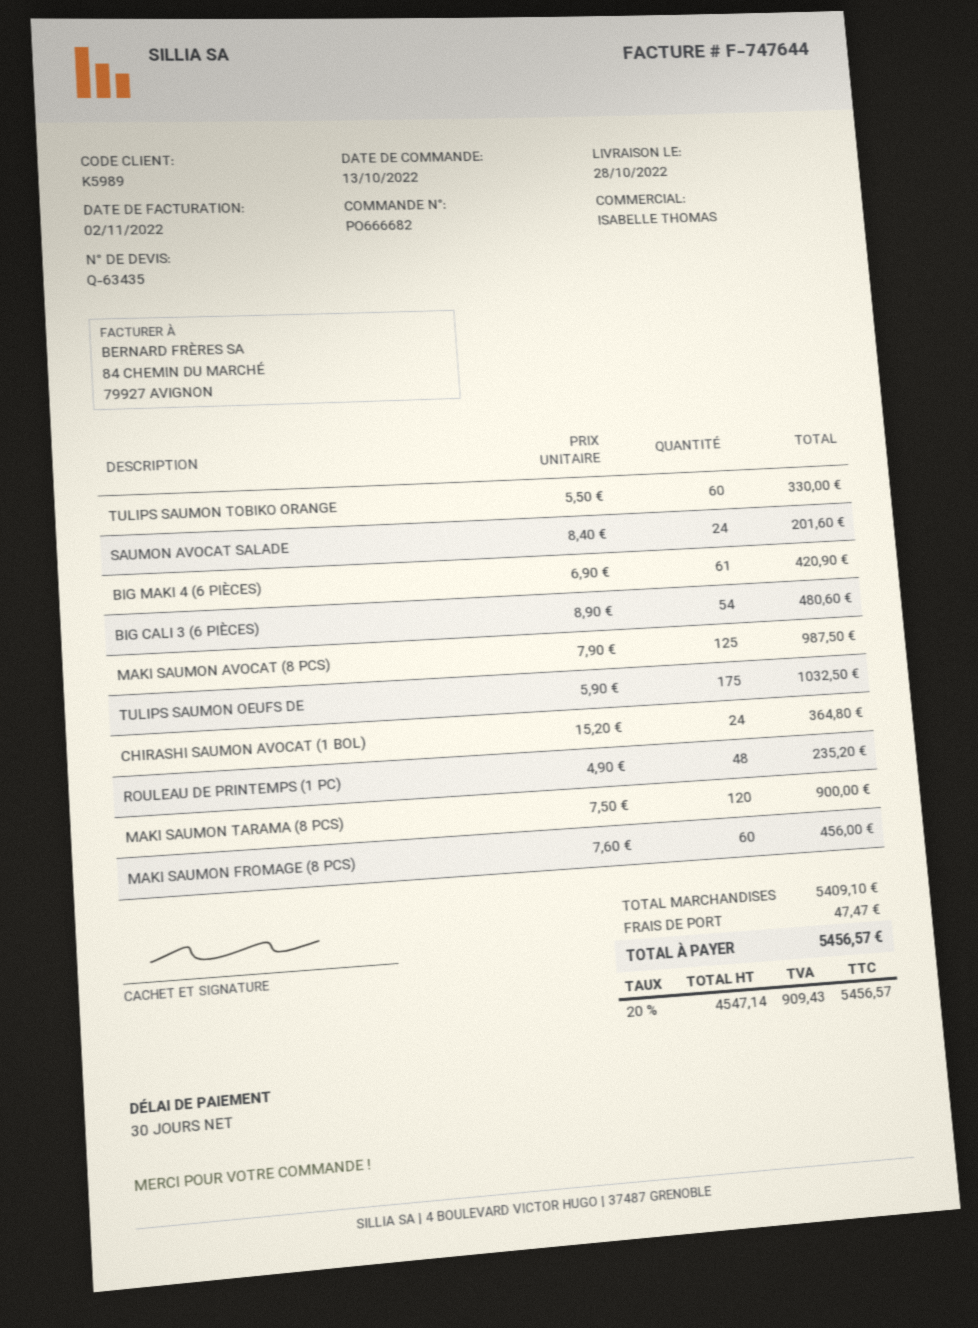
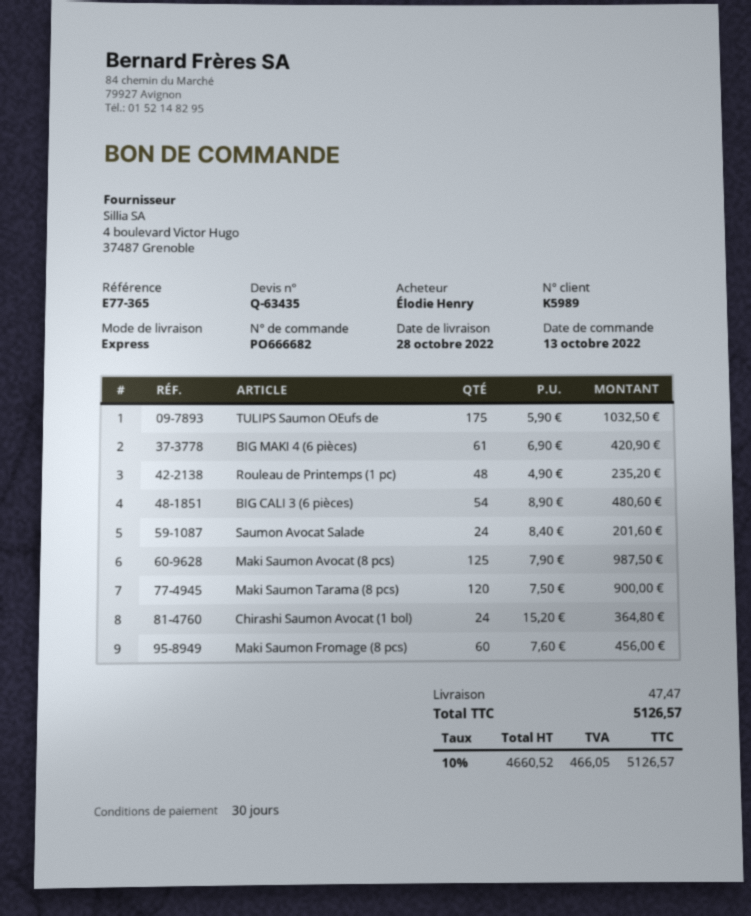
TULIPS SAUMON TOBIKO ORANGE: 60 x 5.50 = 330.00 -> none
net: 4547.14 -> 4660.52
tax: 20% = 909.43 -> 10% = 466.05
total: 5456.57 -> 5126.57

